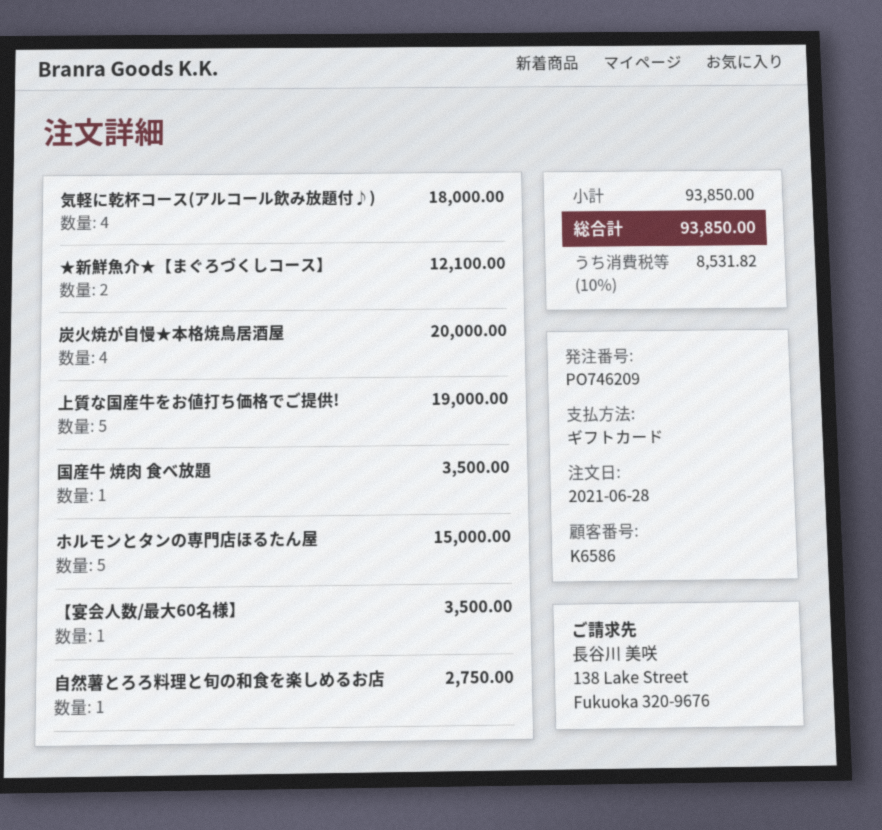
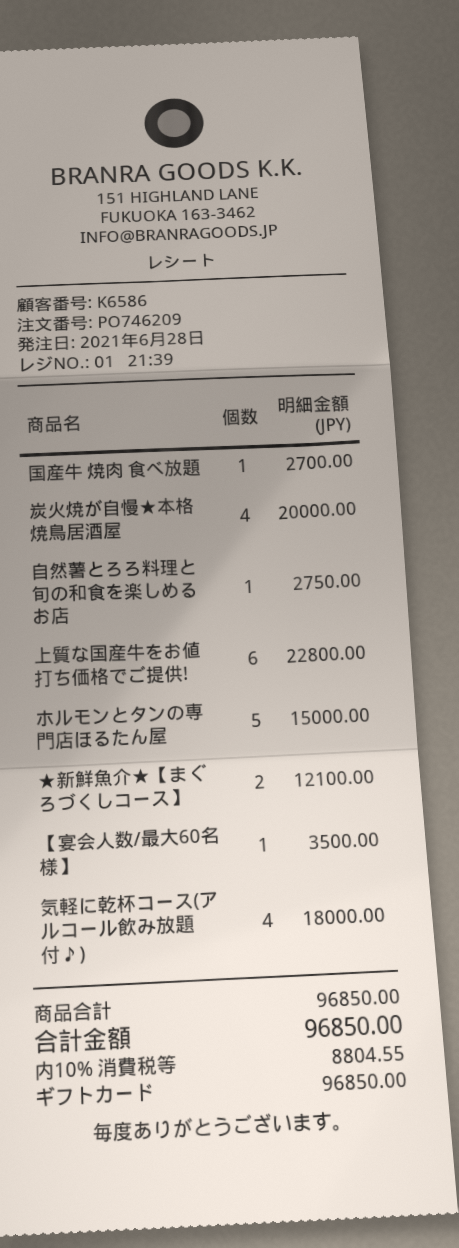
上質な国産牛をお値打ち価格でご提供!: 5 for 19000.00 -> 6 for 22800.00
国産牛 焼肉 食べ放題: 1 for 3500.00 -> 1 for 2700.00
subtotal: 93850.00 -> 96850.00
tax: 10% = 8531.82 -> 10% = 8804.55
total: 93850.00 -> 96850.00

